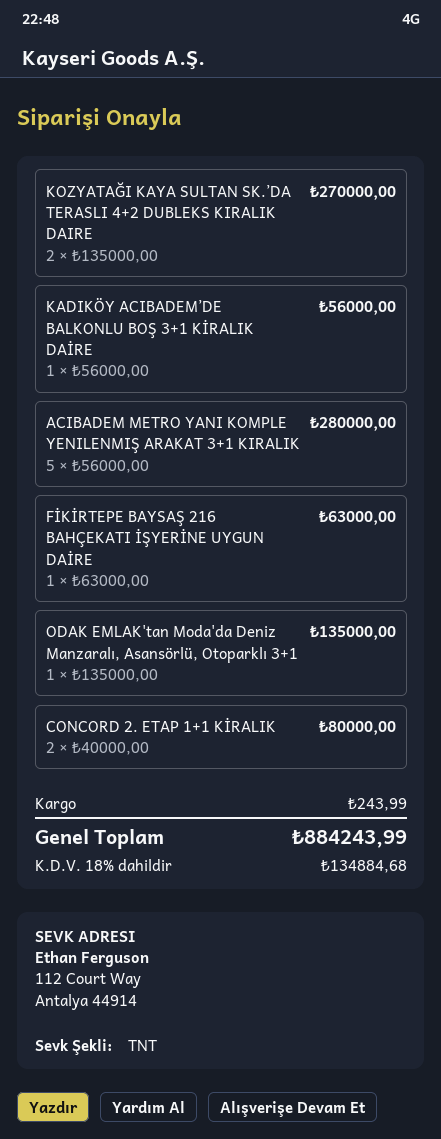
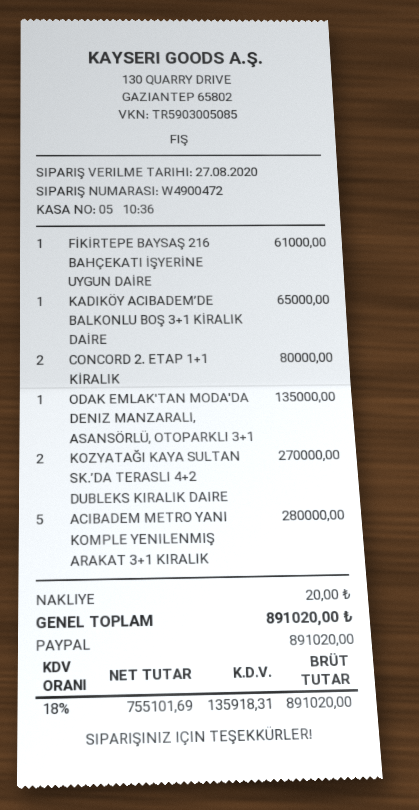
KADIKÖY ACIBADEM’DE BALKONLU BOŞ 3+1 KİRALIK DAİRE: 1 for 56000.00 -> 1 for 65000.00
FİKİRTEPE BAYSAŞ 216 BAHÇEKATI İŞYERİNE UYGUN DAİRE: 1 for 63000.00 -> 1 for 61000.00
shipping: 243.99 -> 20.00
tax: 18% = 134884.68 -> 18% = 135918.31
total: 884243.99 -> 891020.00

